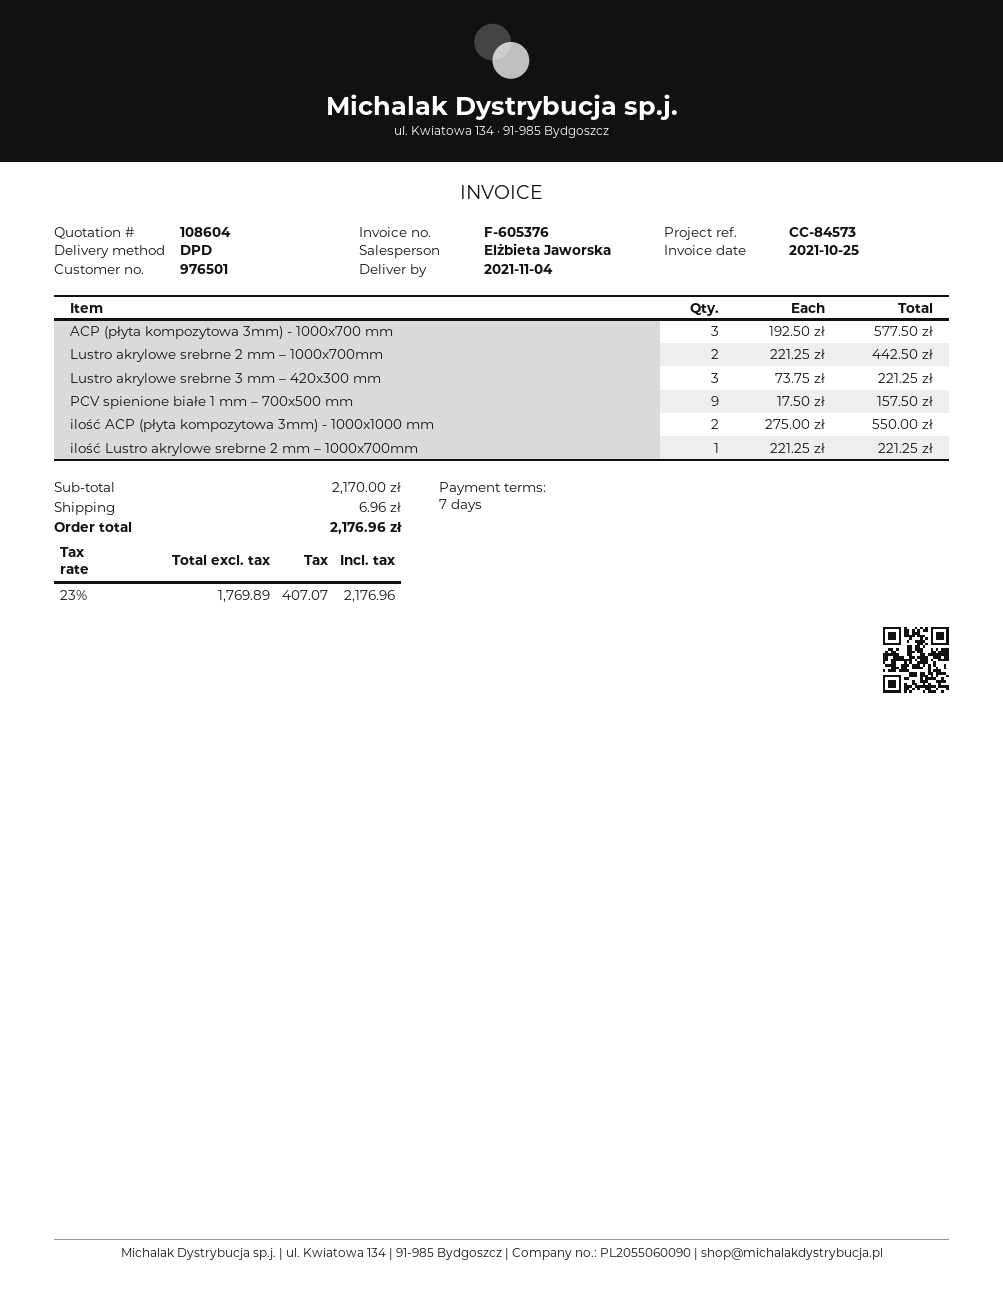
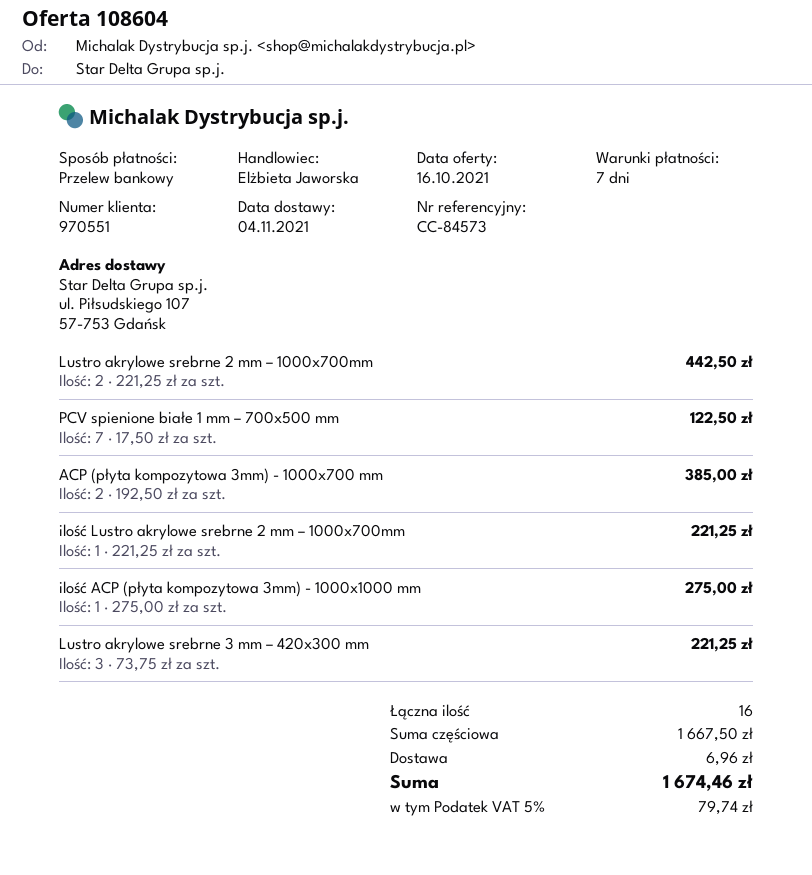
customer number: 976501 -> 970551
ACP (płyta kompozytowa 3mm) - 1000x700 mm: 3 x 192.50 = 577.50 -> 2 x 192.50 = 385.00
PCV spienione białe 1 mm – 700x500 mm: 9 x 17.50 = 157.50 -> 7 x 17.50 = 122.50
ilość ACP (płyta kompozytowa 3mm) - 1000x1000 mm: 2 x 275.00 = 550.00 -> 1 x 275.00 = 275.00
subtotal: 2170.00 -> 1667.50
tax: 23% = 407.07 -> 5% = 79.74
total: 2176.96 -> 1674.46

